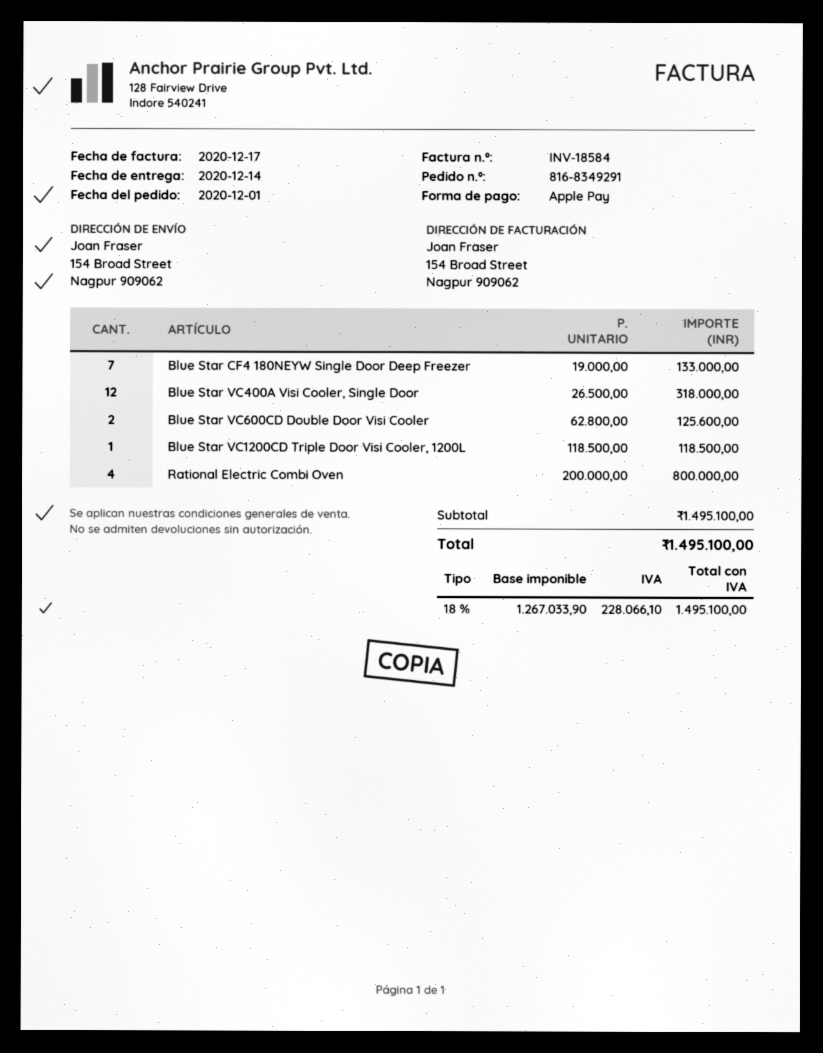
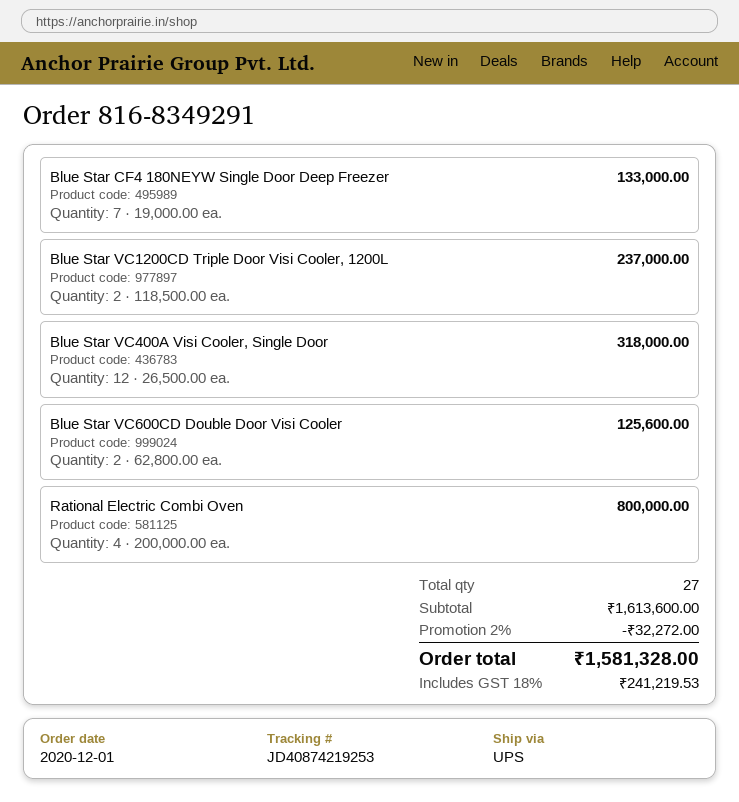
Blue Star VC1200CD Triple Door Visi Cooler, 1200L: 1 x 118500.00 = 118500.00 -> 2 x 118500.00 = 237000.00
subtotal: 1495100.00 -> 1613600.00
discount: none -> 2% = 32272.00
tax: 18% = 228066.10 -> 18% = 241219.53
total: 1495100.00 -> 1581328.00

